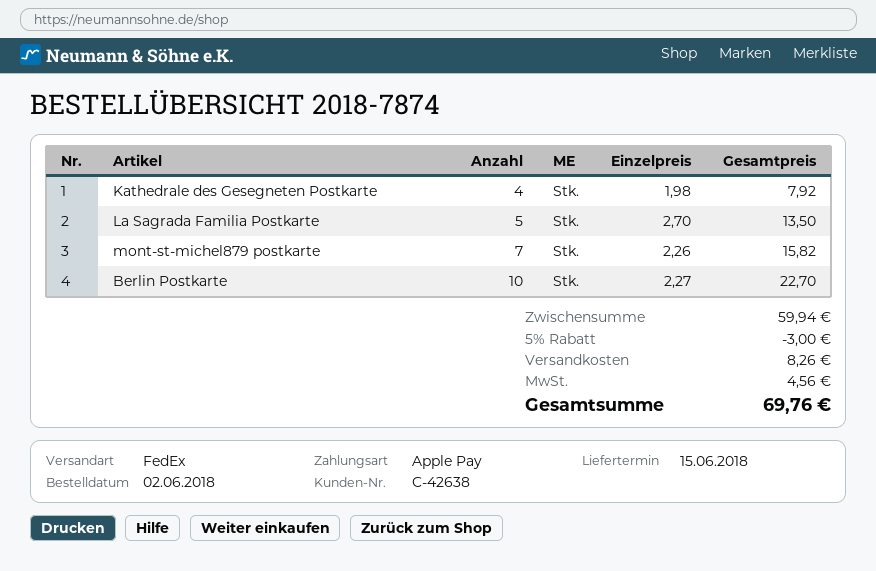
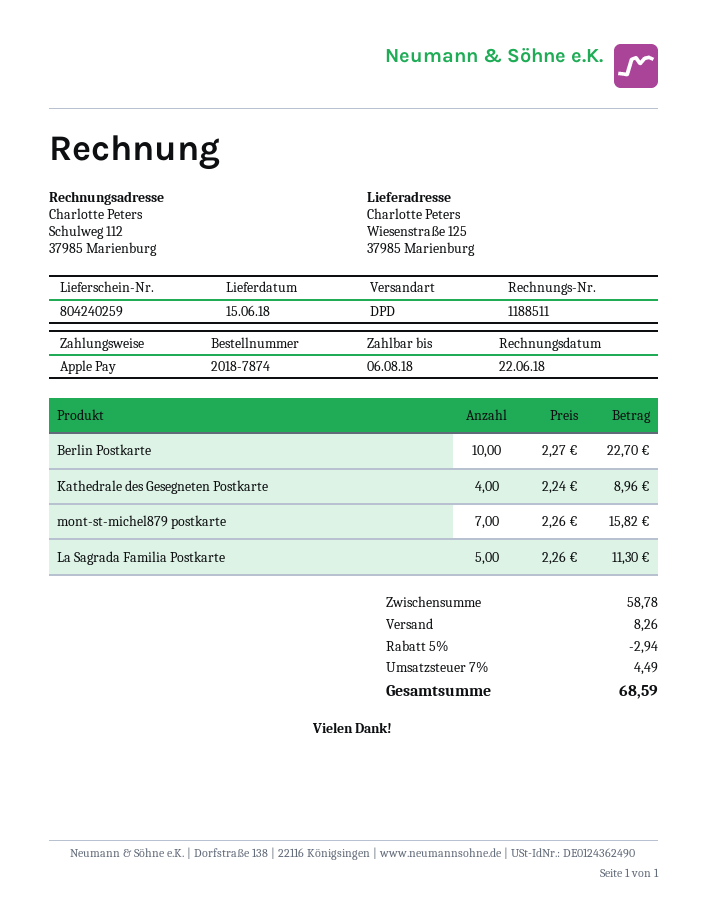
shipping method: FedEx -> DPD
Kathedrale des Gesegneten Postkarte: 4 x 1.98 = 7.92 -> 4 x 2.24 = 8.96
La Sagrada Familia Postkarte: 5 x 2.70 = 13.50 -> 5 x 2.26 = 11.30
subtotal: 59.94 -> 58.78
discount: 5% = 3.00 -> 5% = 2.94
tax: 4.56 -> 4.49
total: 69.76 -> 68.59

